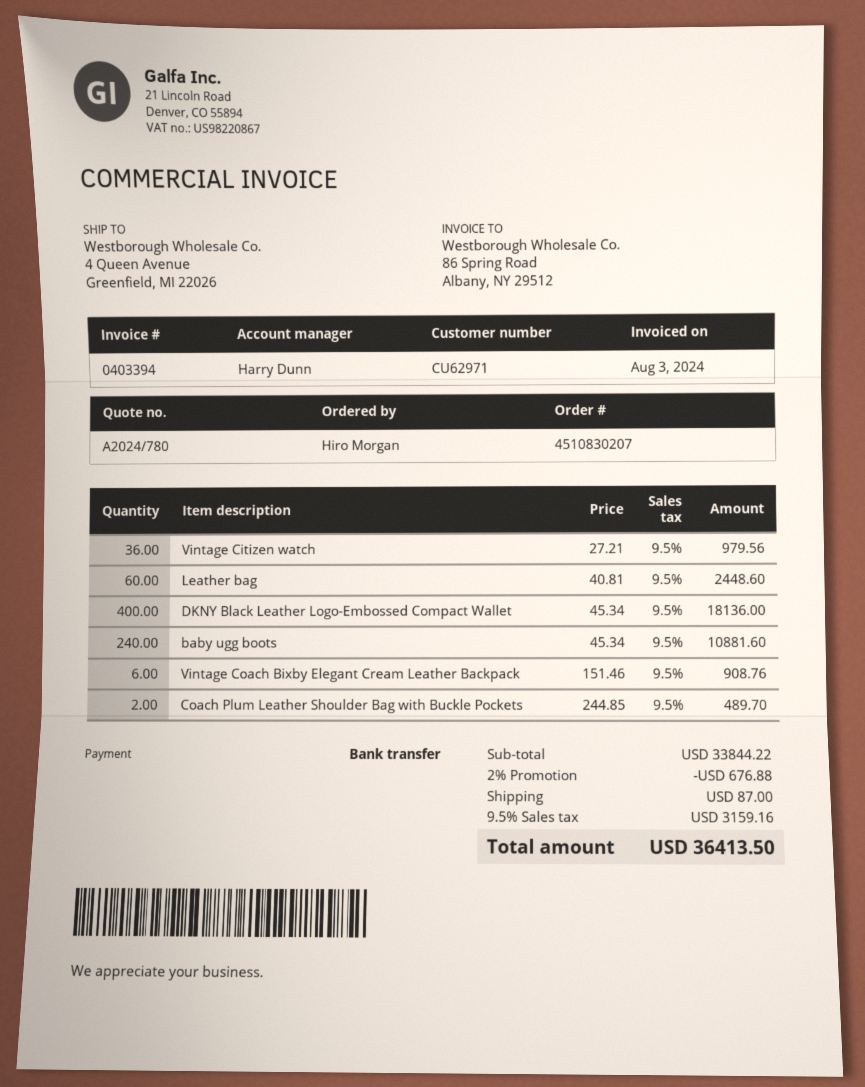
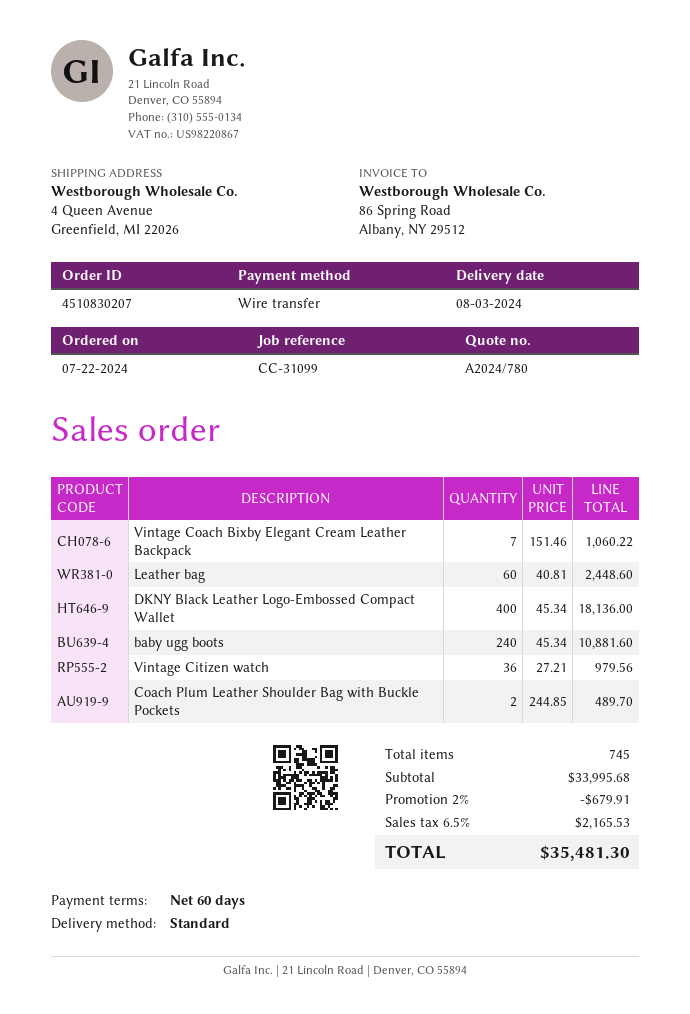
Vintage Coach Bixby Elegant Cream Leather Backpack: 6 x 151.46 = 908.76 -> 7 x 151.46 = 1060.22
subtotal: 33844.22 -> 33995.68
discount: 2% = 676.88 -> 2% = 679.91
shipping: 87.00 -> none
tax: 9.5% = 3159.16 -> 6.5% = 2165.53
total: 36413.50 -> 35481.30

